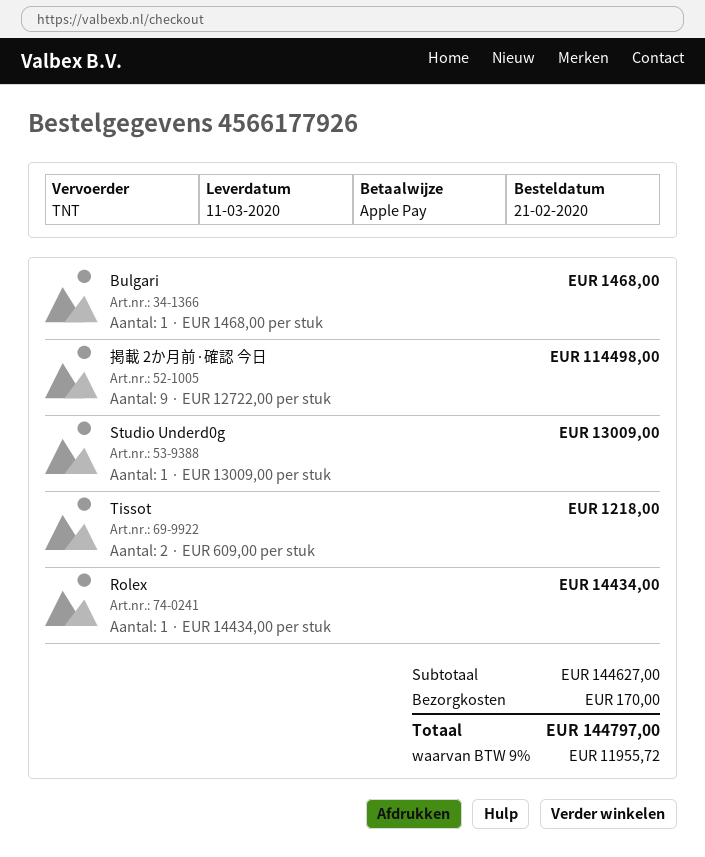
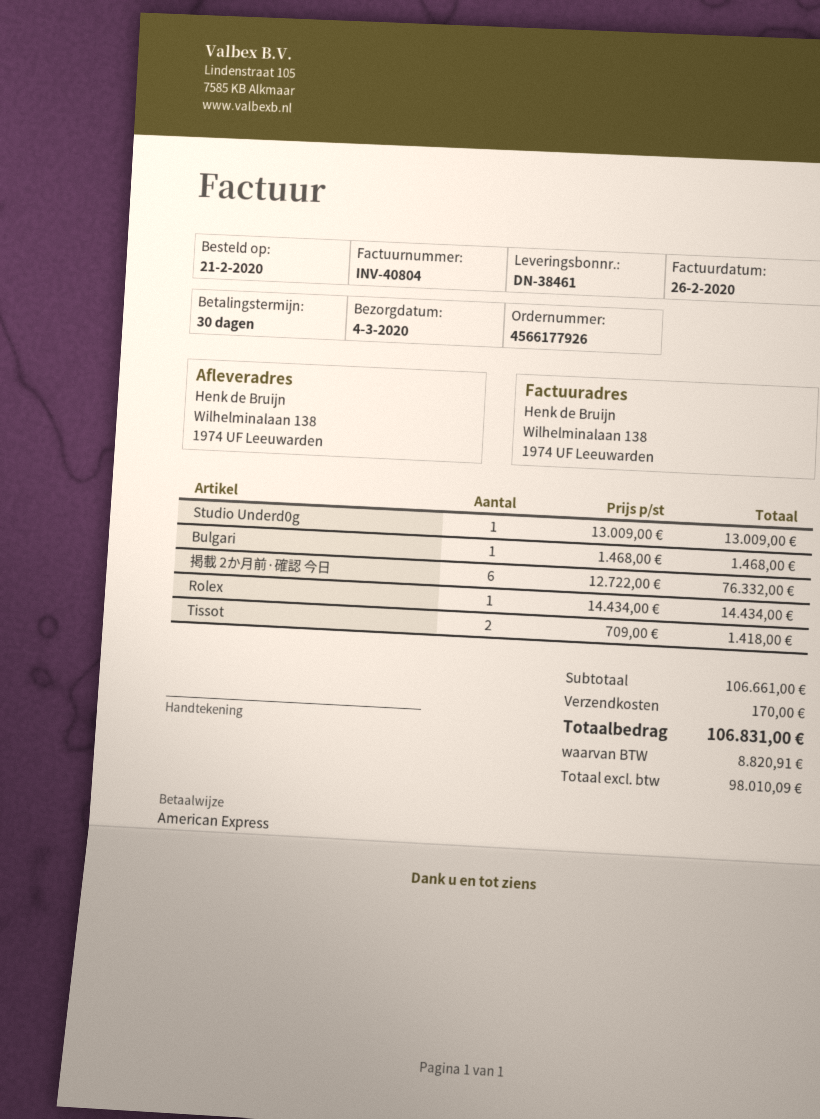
delivery date: 2020-03-11 -> 2020-03-04
payment method: Apple Pay -> American Express
掲載 2か月前·確認 今日: 9 x 12722.00 = 114498.00 -> 6 x 12722.00 = 76332.00
Tissot: 2 x 609.00 = 1218.00 -> 2 x 709.00 = 1418.00
subtotal: 144627.00 -> 106661.00
tax: 11955.72 -> 8820.91
total: 144797.00 -> 106831.00

